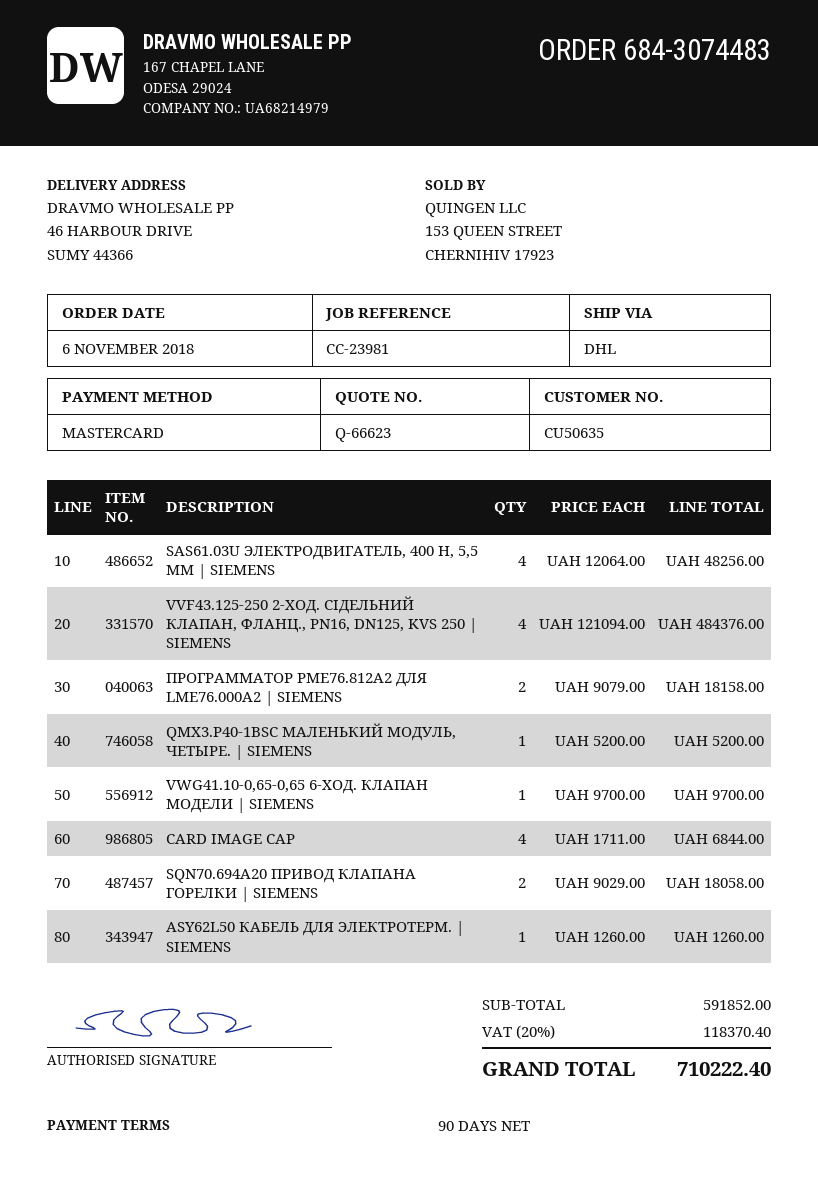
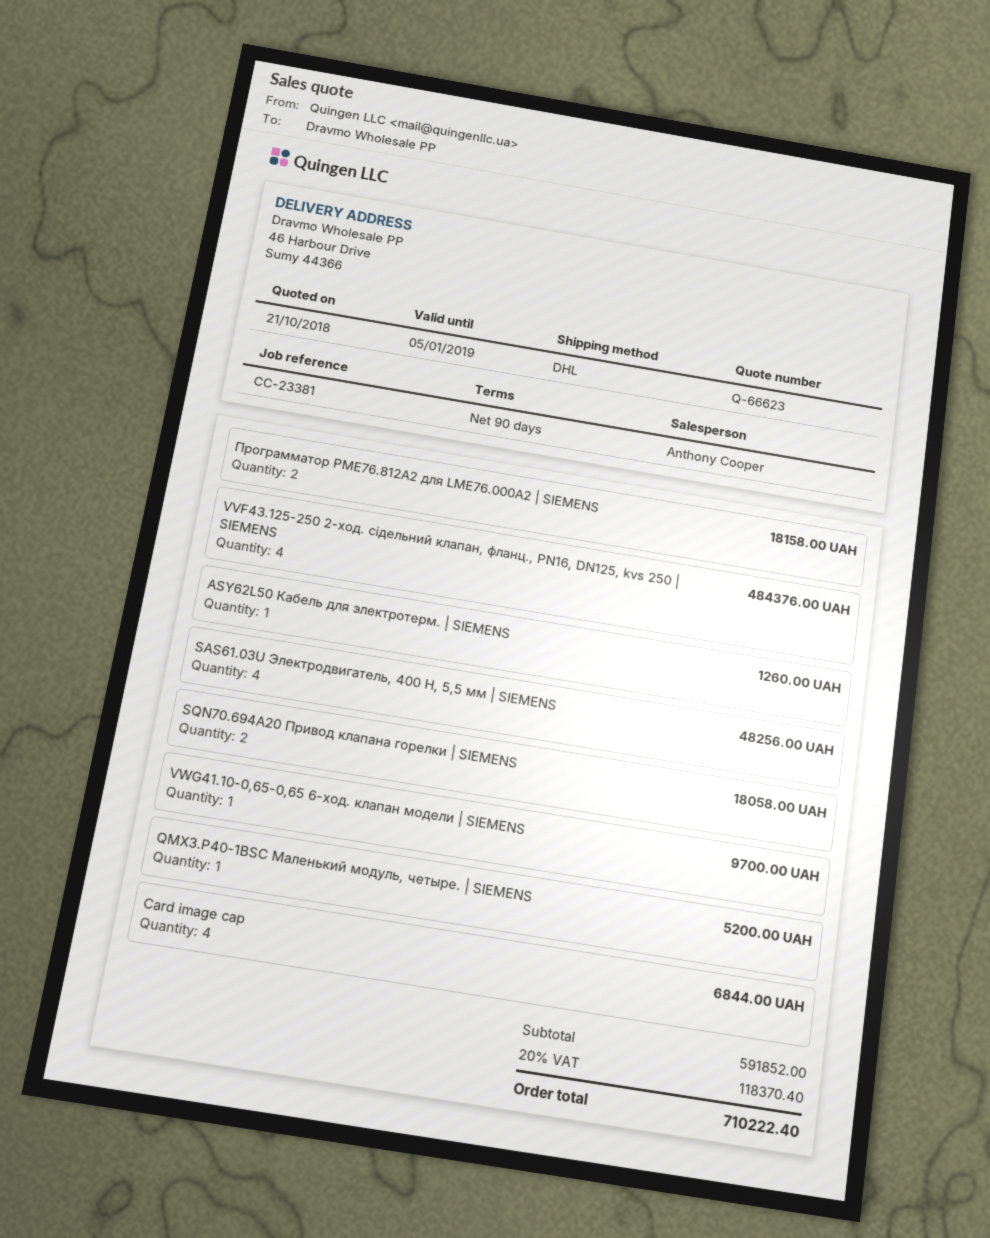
reference: CC-23981 -> CC-23381

